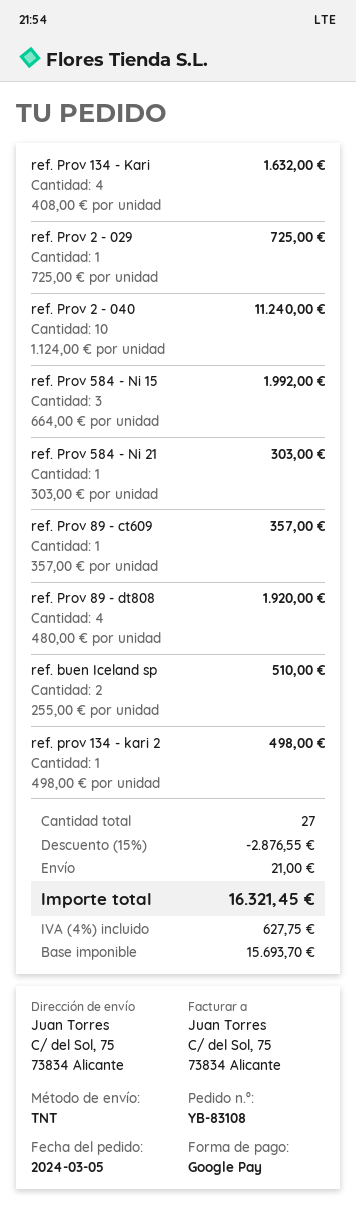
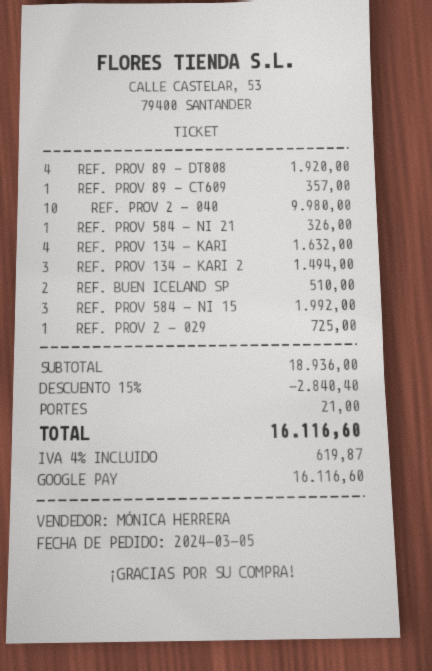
ref. Prov 2 - 040: 10 for 11240.00 -> 10 for 9980.00
ref. Prov 584 - Ni 21: 1 for 303.00 -> 1 for 326.00
ref. prov 134 - kari 2: 1 for 498.00 -> 3 for 1494.00
discount: 15% = 2876.55 -> 15% = 2840.40
tax: 4% = 627.75 -> 4% = 619.87
total: 16321.45 -> 16116.60

